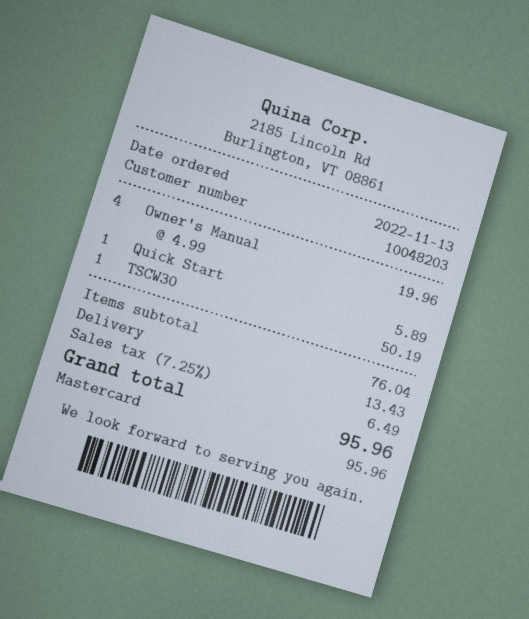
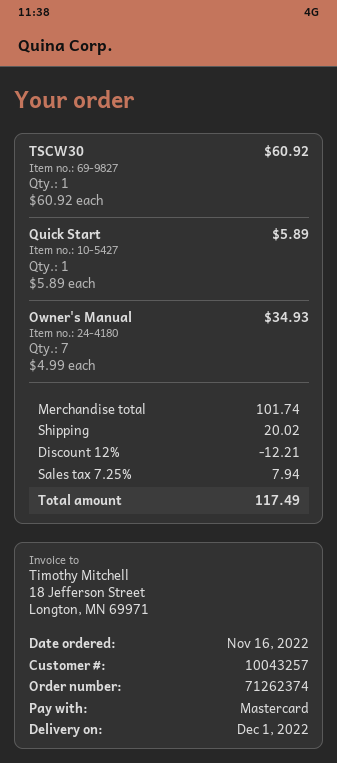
order date: 2022-11-13 -> 2022-11-16
customer number: 10048203 -> 10043257
Owner's Manual: 4 x 4.99 = 19.96 -> 7 x 4.99 = 34.93
TSCW30: 1 x 50.19 = 50.19 -> 1 x 60.92 = 60.92
subtotal: 76.04 -> 101.74
discount: none -> 12% = 12.21
shipping: 13.43 -> 20.02
tax: 7.25% = 6.49 -> 7.25% = 7.94
total: 95.96 -> 117.49

